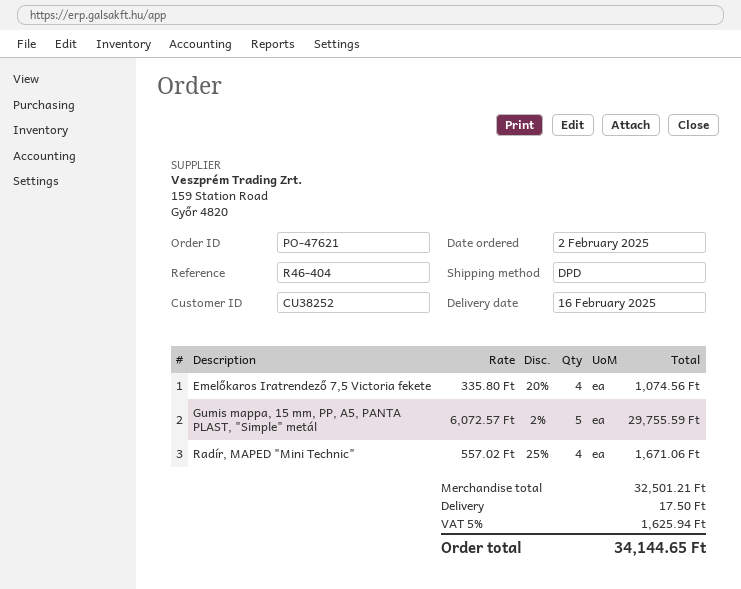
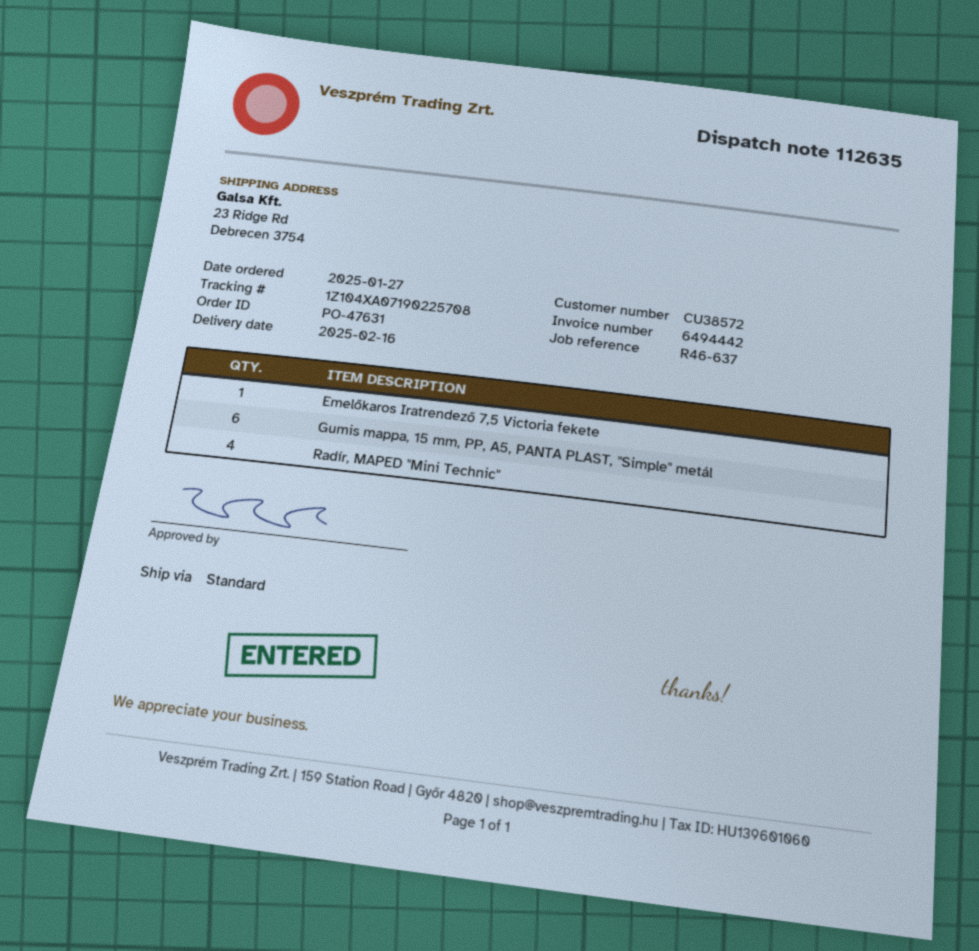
order number: PO-47621 -> PO-47631
order date: 2025-02-02 -> 2025-01-27
customer number: CU38252 -> CU38572
reference: R46-404 -> R46-637
shipping method: DPD -> standard
Emelőkaros Iratrendező 7,5 Victoria fekete: 4 -> 1
Gumis mappa, 15 mm, PP, A5, PANTA PLAST, "Simple" metál: 5 -> 6

